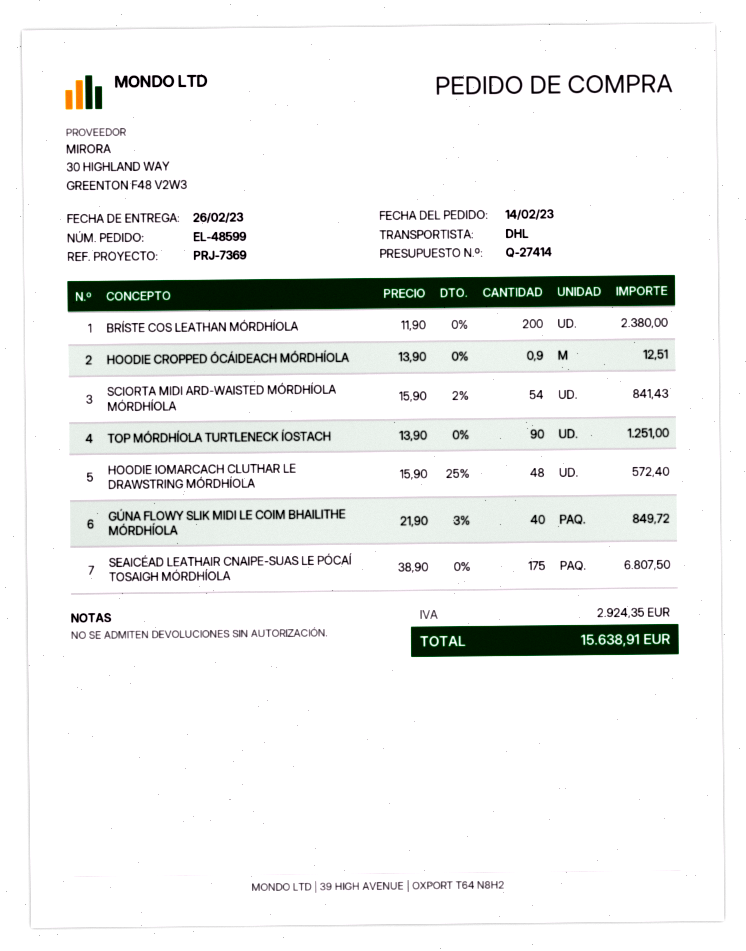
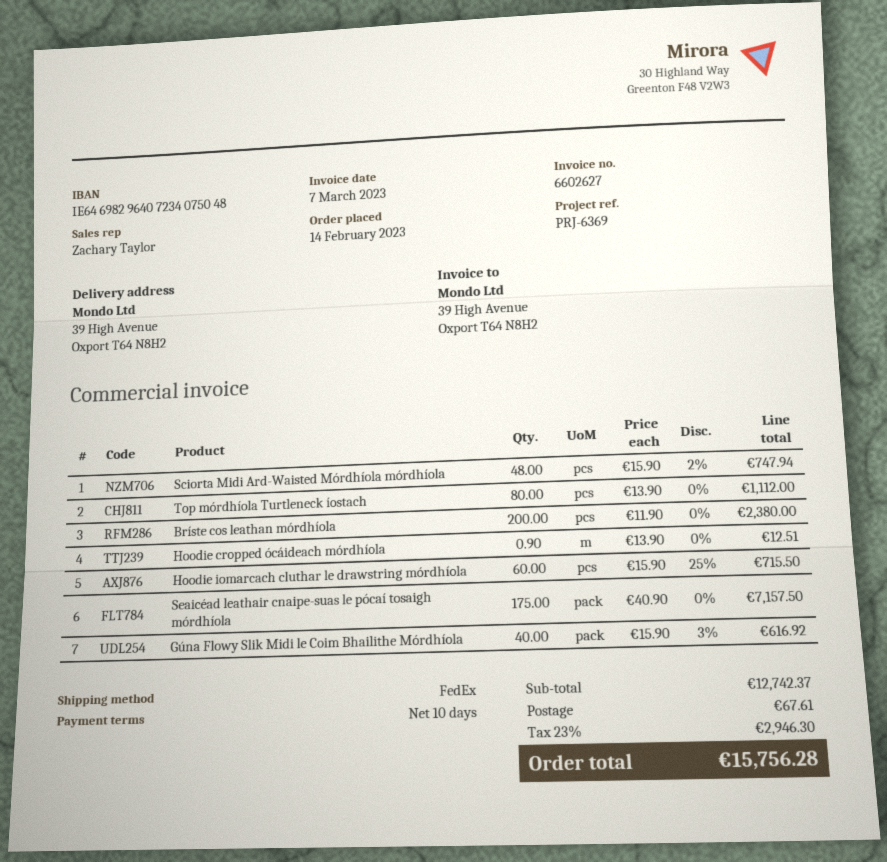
reference: PRJ-7369 -> PRJ-6369
shipping method: DHL -> FedEx
SCIORTA MIDI ARD-WAISTED MÓRDHÍOLA MÓRDHÍOLA: 54 x 15.90 - 2% = 841.43 -> 48 x 15.90 - 2% = 747.94
TOP MÓRDHÍOLA TURTLENECK ÍOSTACH: 90 x 13.90 = 1251.00 -> 80 x 13.90 = 1112.00
HOODIE IOMARCACH CLUTHAR LE DRAWSTRING MÓRDHÍOLA: 48 x 15.90 - 25% = 572.40 -> 60 x 15.90 - 25% = 715.50
GÚNA FLOWY SLIK MIDI LE COIM BHAILITHE MÓRDHÍOLA: 40 x 21.90 - 3% = 849.72 -> 40 x 15.90 - 3% = 616.92
SEAICÉAD LEATHAIR CNAIPE-SUAS LE PÓCAÍ TOSAIGH MÓRDHÍOLA: 175 x 38.90 = 6807.50 -> 175 x 40.90 = 7157.50
shipping: none -> 67.61
tax: 2924.35 -> 2946.30
total: 15638.91 -> 15756.28

